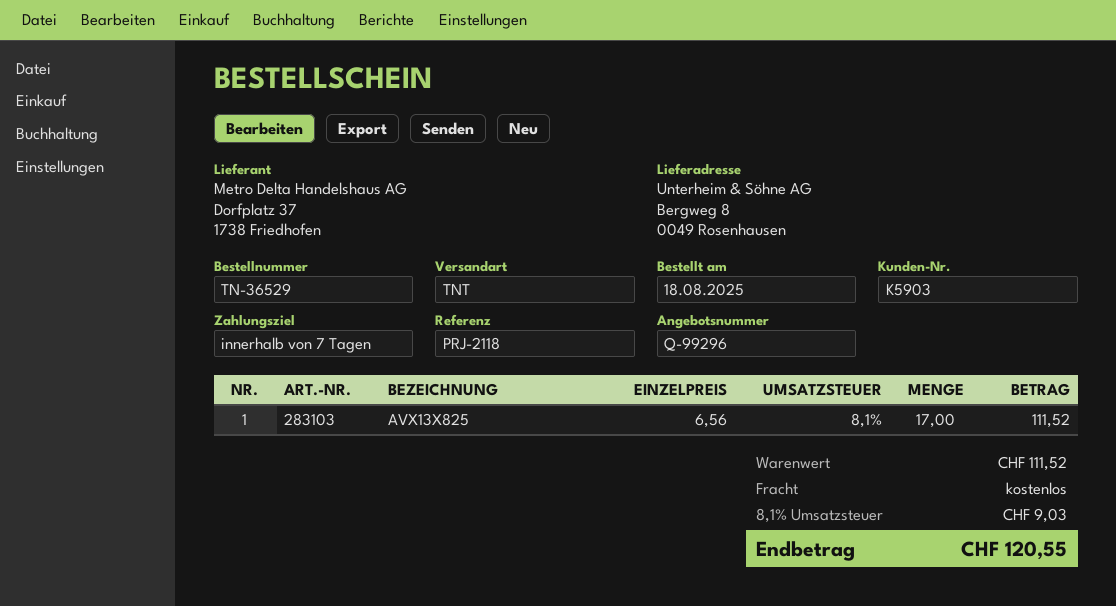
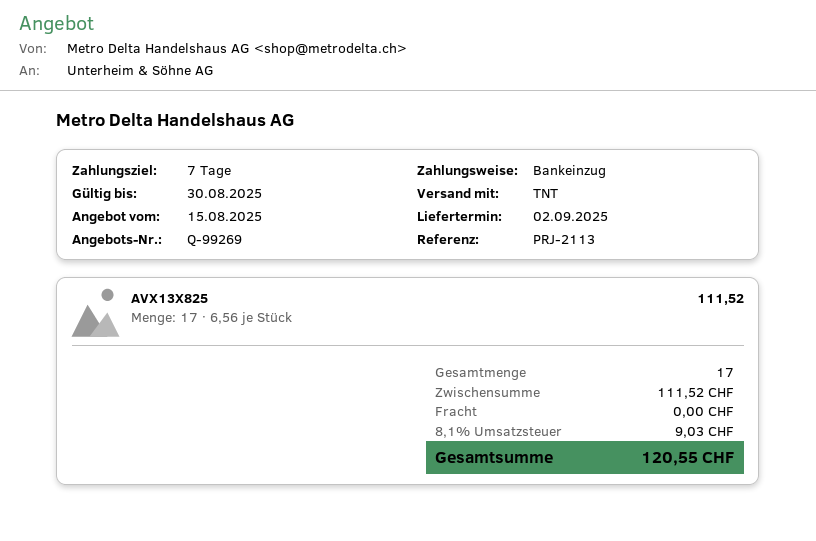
quote number: Q-99296 -> Q-99269
reference: PRJ-2118 -> PRJ-2113

